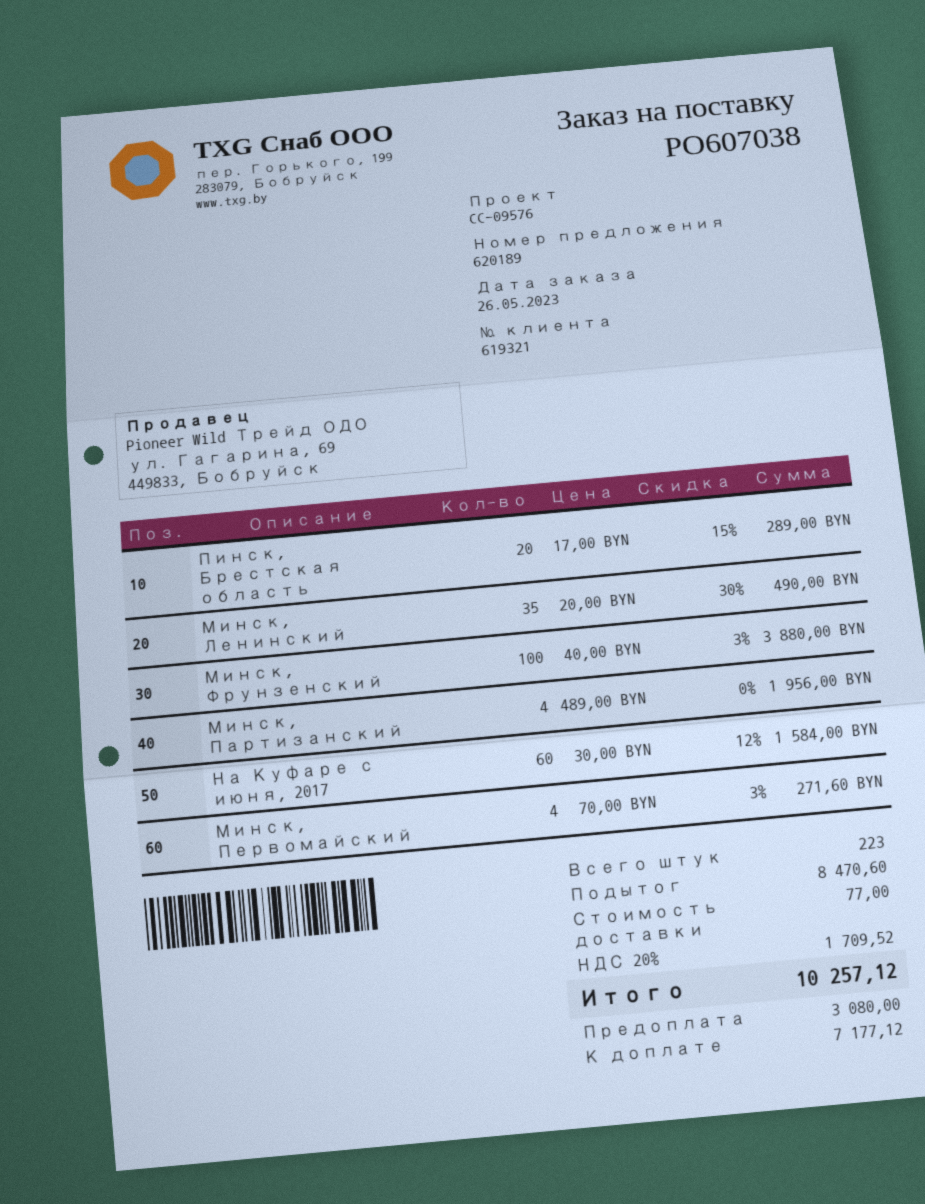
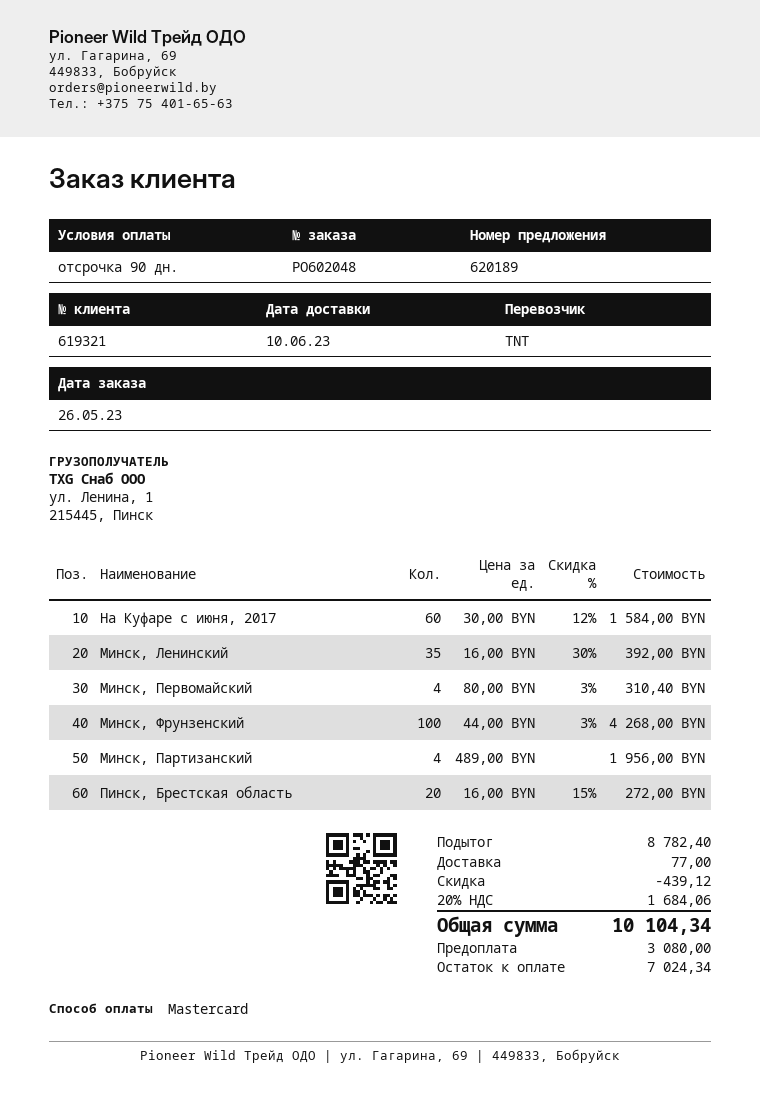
order number: PO607038 -> PO602048
Пинск, Брестская область: 20 x 17.00 - 15% = 289.00 -> 20 x 16.00 - 15% = 272.00
Минск, Ленинский: 35 x 20.00 - 30% = 490.00 -> 35 x 16.00 - 30% = 392.00
Минск, Фрунзенский: 100 x 40.00 - 3% = 3880.00 -> 100 x 44.00 - 3% = 4268.00
Минск, Первомайский: 4 x 70.00 - 3% = 271.60 -> 4 x 80.00 - 3% = 310.40
subtotal: 8470.60 -> 8782.40
discount: none -> 439.12
tax: 20% = 1709.52 -> 20% = 1684.06
total: 10257.12 -> 10104.34
balance: 7177.12 -> 7024.34

